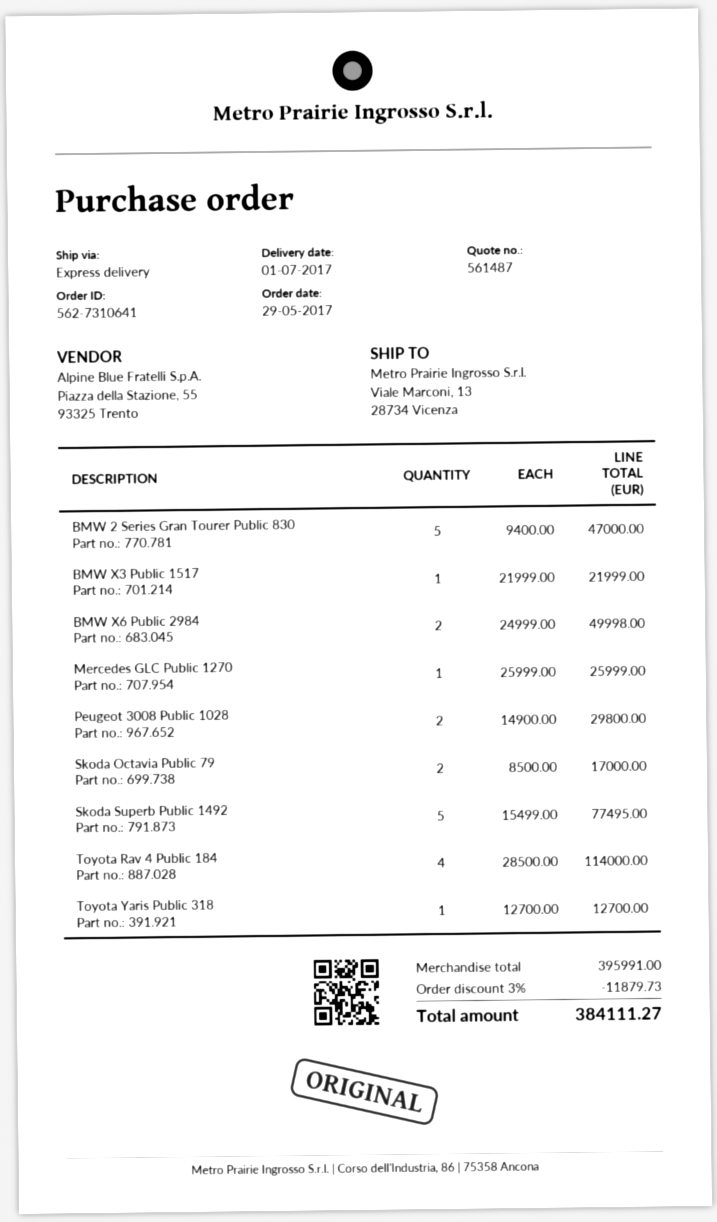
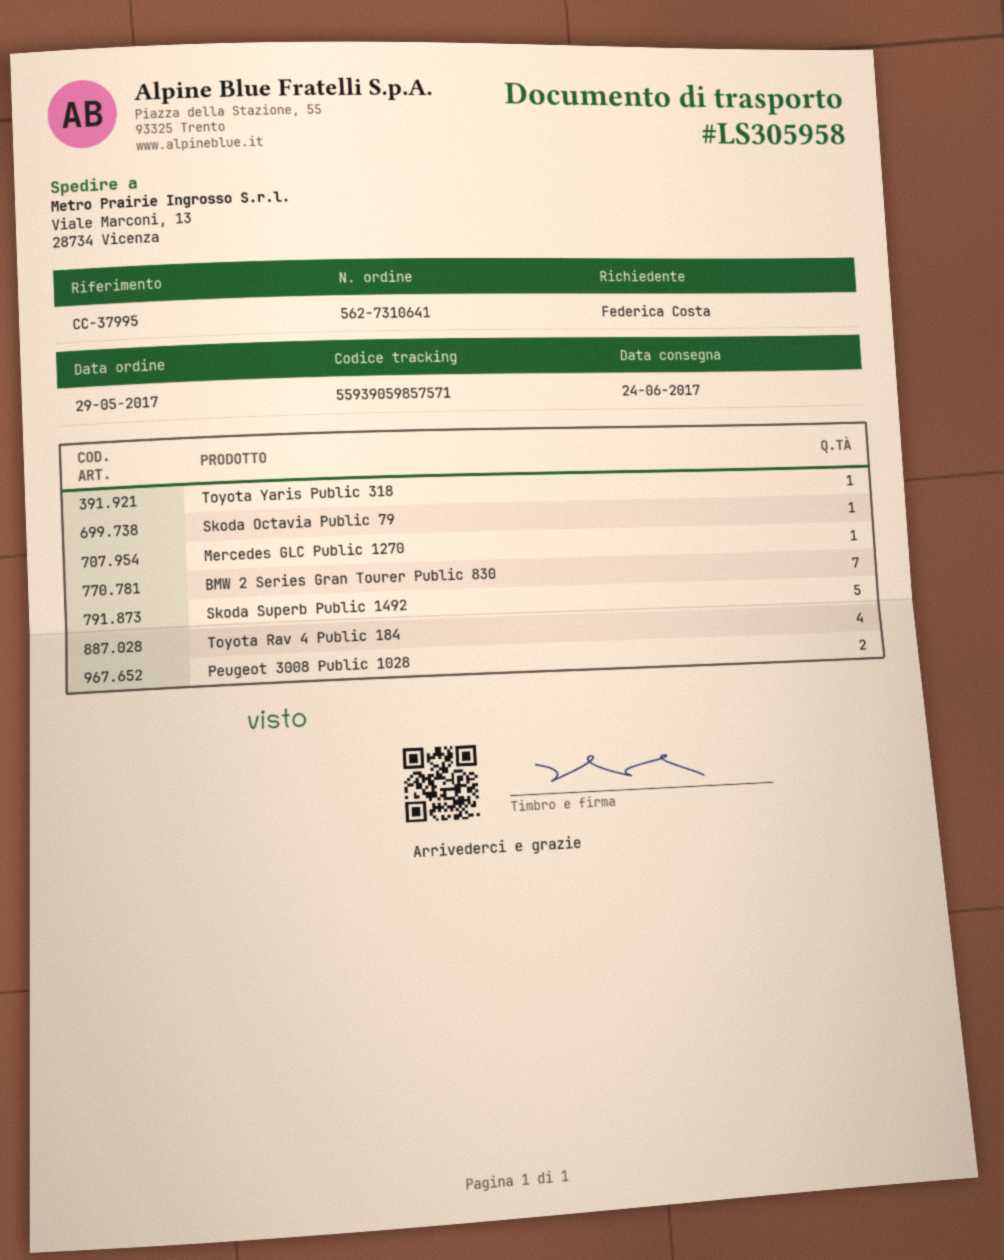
delivery date: 2017-07-01 -> 2017-06-24
BMW 2 Series Gran Tourer Public 830: 5 -> 7
BMW X3 Public 1517: 1 -> none
BMW X6 Public 2984: 2 -> none
Skoda Octavia Public 79: 2 -> 1

